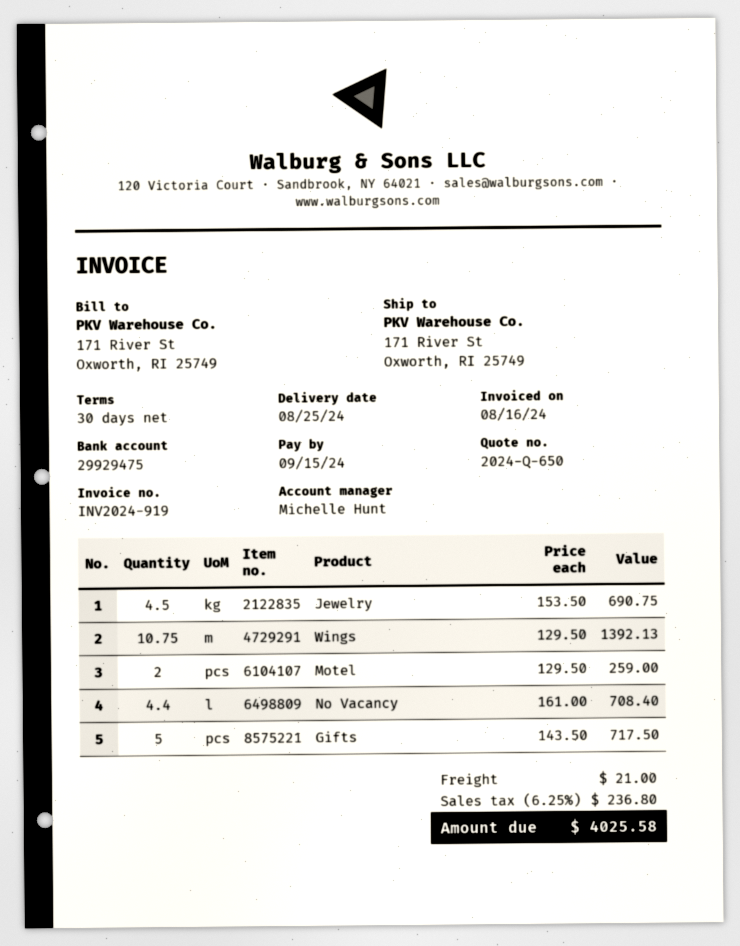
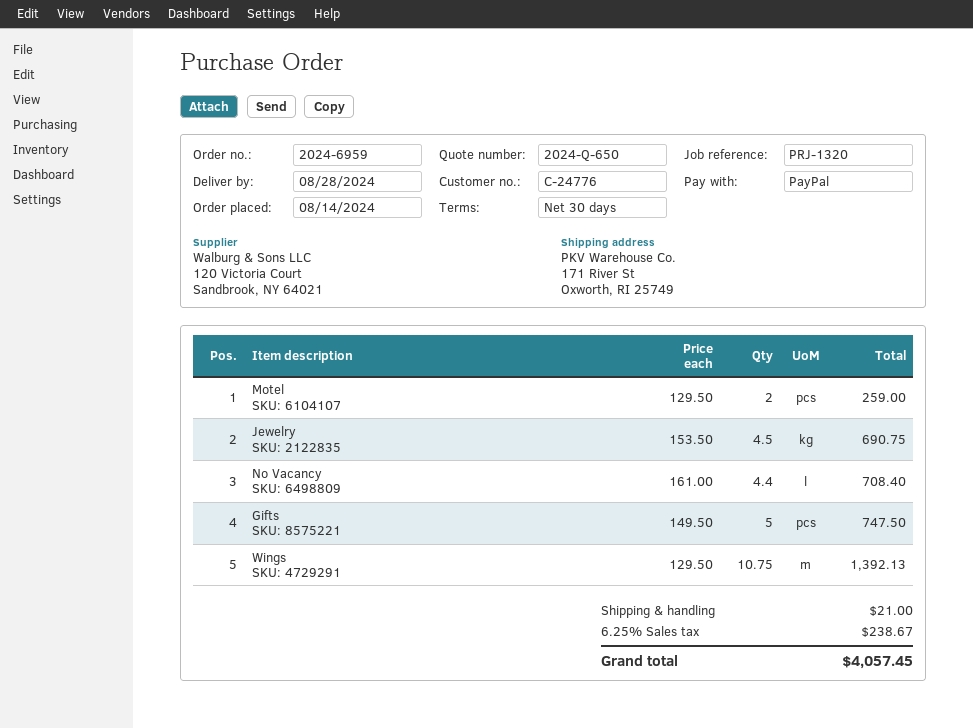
delivery date: 2024-08-25 -> 2024-08-28
Gifts: 5 x 143.50 = 717.50 -> 5 x 149.50 = 747.50
tax: 6.25% = 236.80 -> 6.25% = 238.67
total: 4025.58 -> 4057.45

